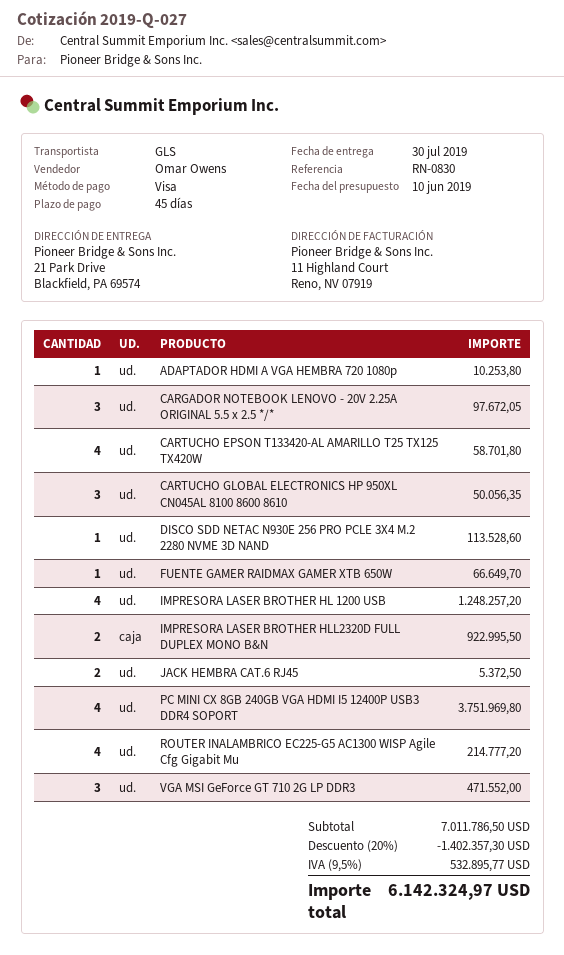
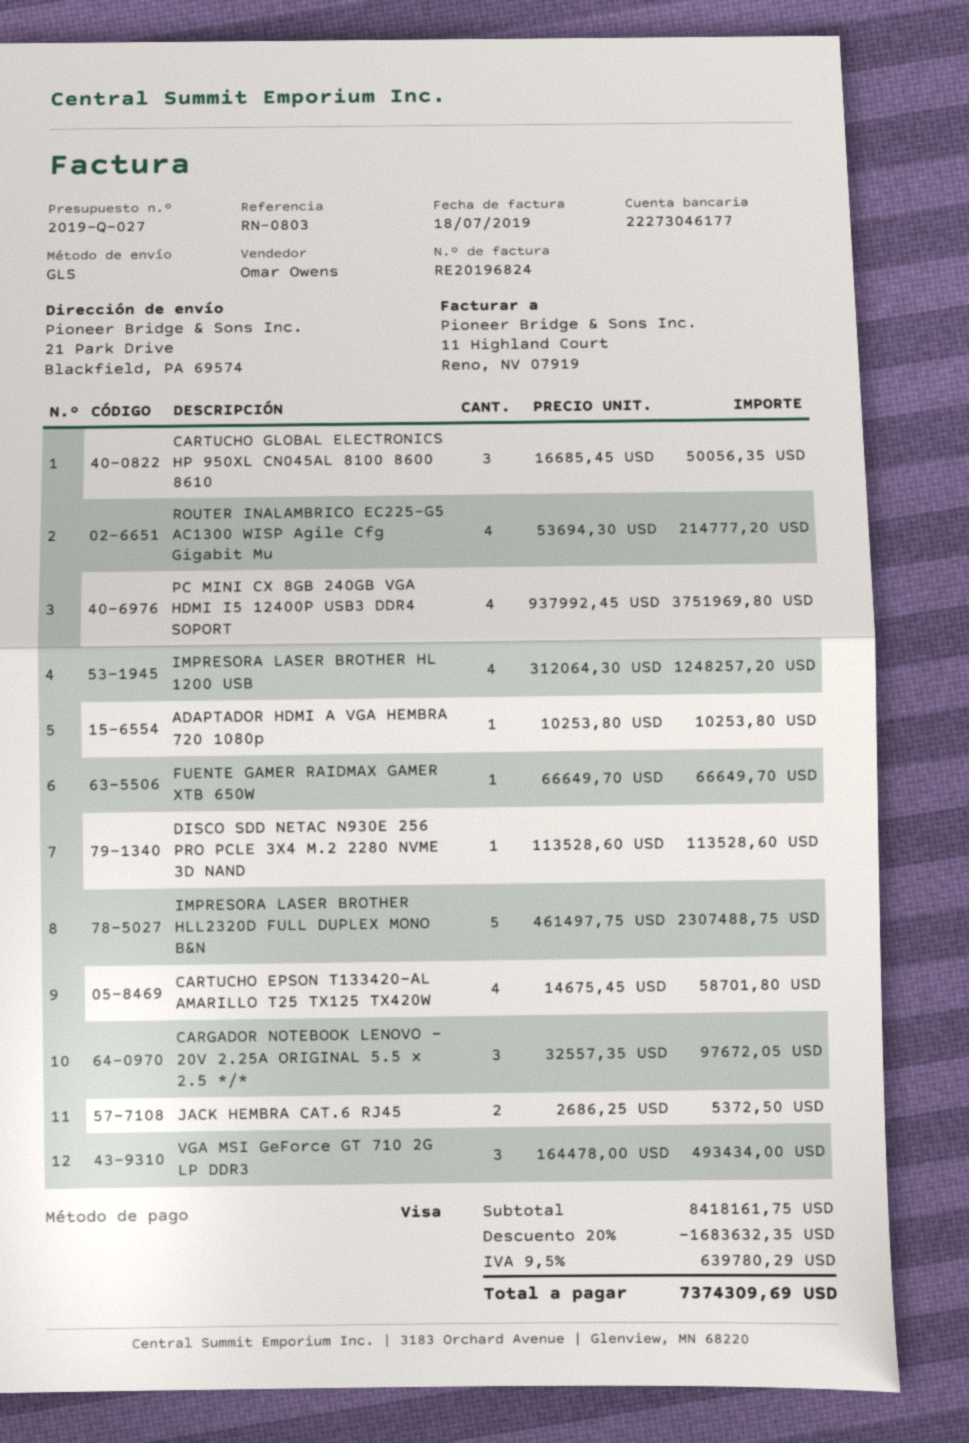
reference: RN-0830 -> RN-0803
IMPRESORA LASER BROTHER HLL2320D FULL DUPLEX MONO B&N: 2 for 922995.50 -> 5 for 2307488.75
VGA MSI GeForce GT 710 2G LP DDR3: 3 for 471552.00 -> 3 for 493434.00
subtotal: 7011786.50 -> 8418161.75
discount: 20% = 1402357.30 -> 20% = 1683632.35
tax: 9.5% = 532895.77 -> 9.5% = 639780.29
total: 6142324.97 -> 7374309.69

